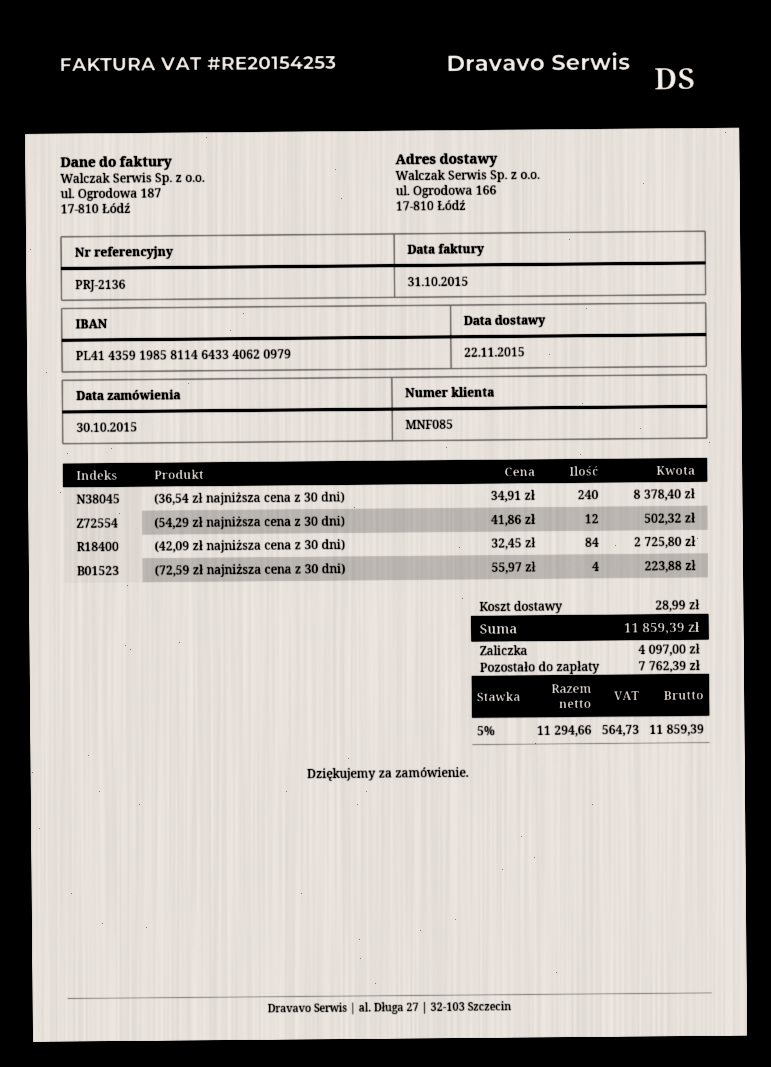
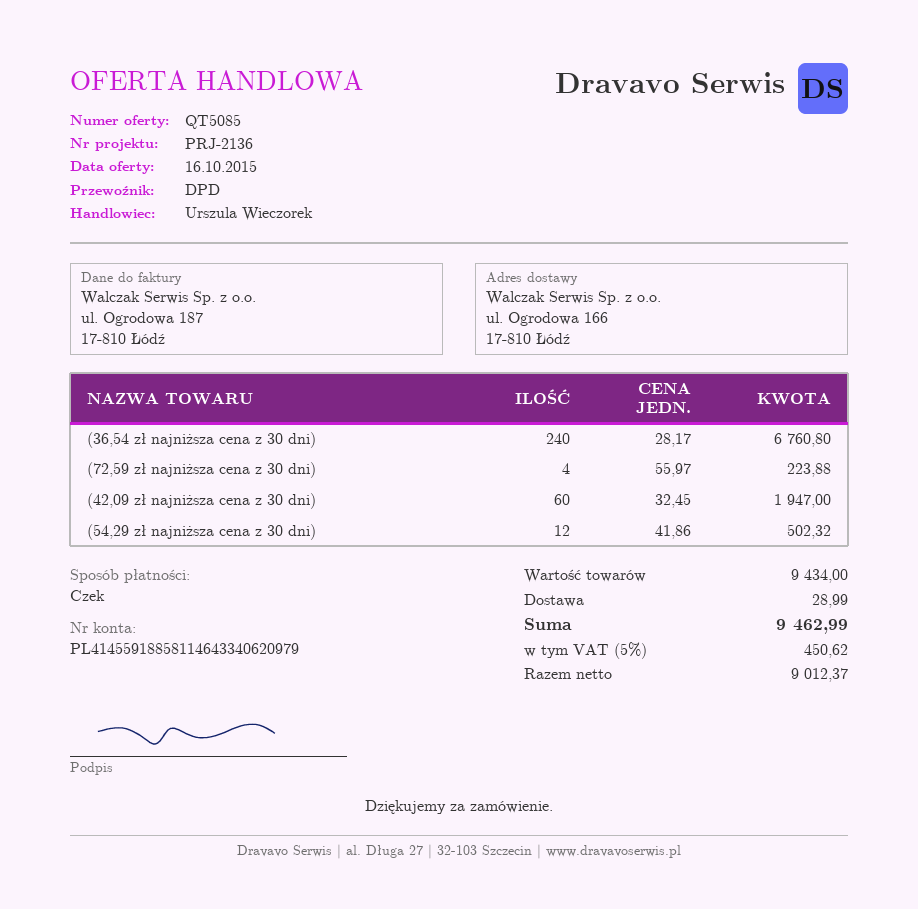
bank account: PL41435919858114643340620979 -> PL41455918858114643340620979
(36,54 zł najniższa cena z 30 dni): 240 x 34.91 = 8378.40 -> 240 x 28.17 = 6760.80
(42,09 zł najniższa cena z 30 dni): 84 x 32.45 = 2725.80 -> 60 x 32.45 = 1947.00
net: 11294.66 -> 9012.37
tax: 5% = 564.73 -> 5% = 450.62
total: 11859.39 -> 9462.99

